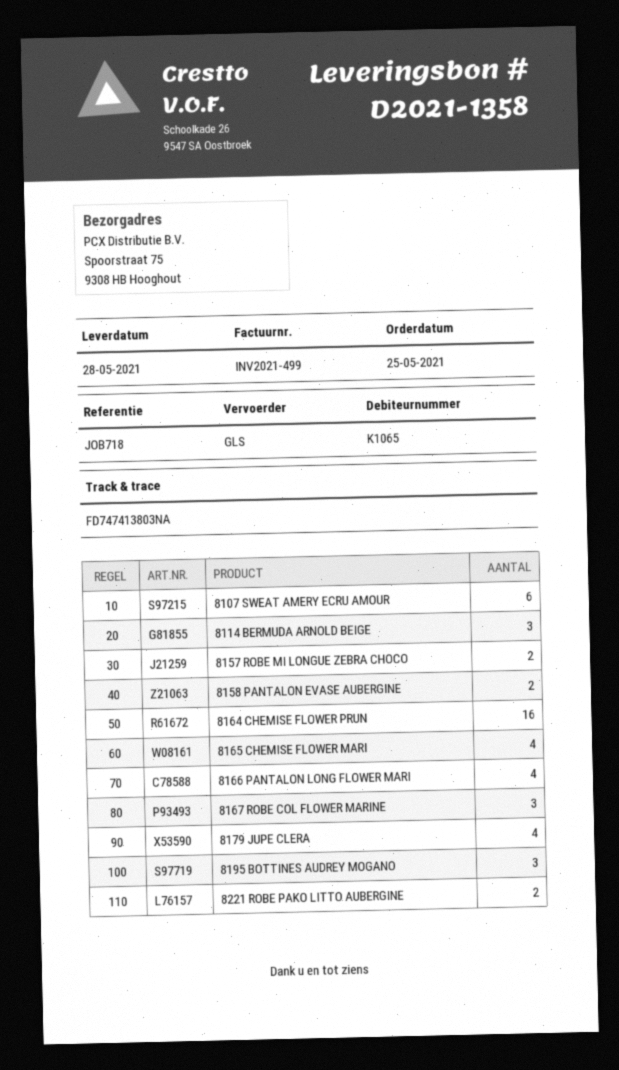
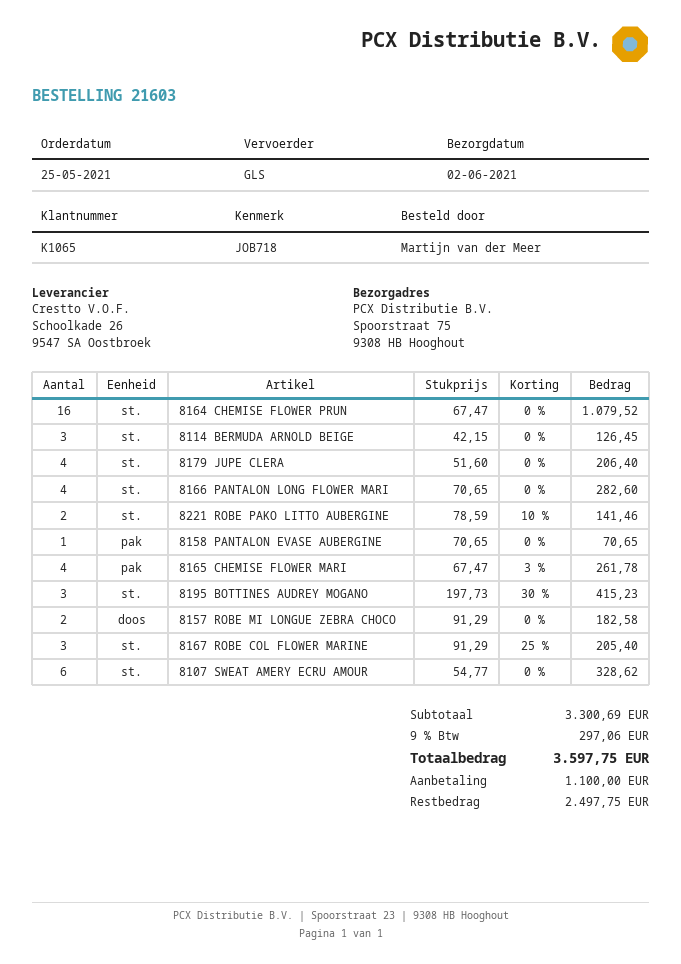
delivery date: 2021-05-28 -> 2021-06-02
8158 PANTALON EVASE AUBERGINE: 2 -> 1

